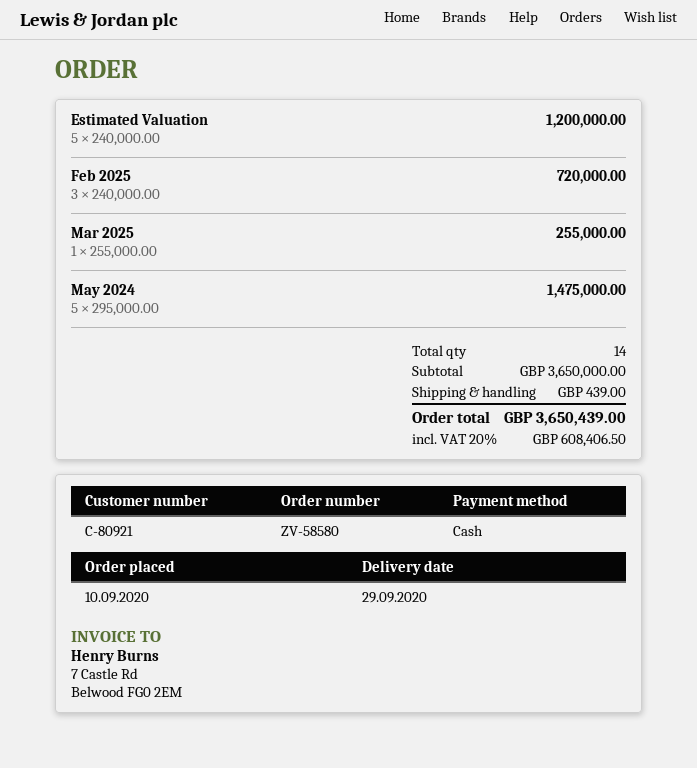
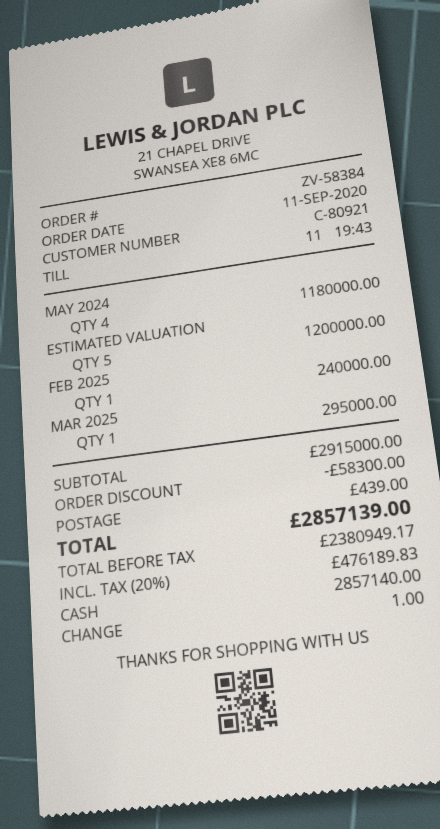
order number: ZV-58580 -> ZV-58384
order date: 2020-09-10 -> 2020-09-11
Feb 2025: 3 for 720000.00 -> 1 for 240000.00
Mar 2025: 1 for 255000.00 -> 1 for 295000.00
May 2024: 5 for 1475000.00 -> 4 for 1180000.00
subtotal: 3650000.00 -> 2915000.00
discount: none -> 58300.00
tax: 20% = 608406.50 -> 20% = 476189.83
total: 3650439.00 -> 2857139.00

